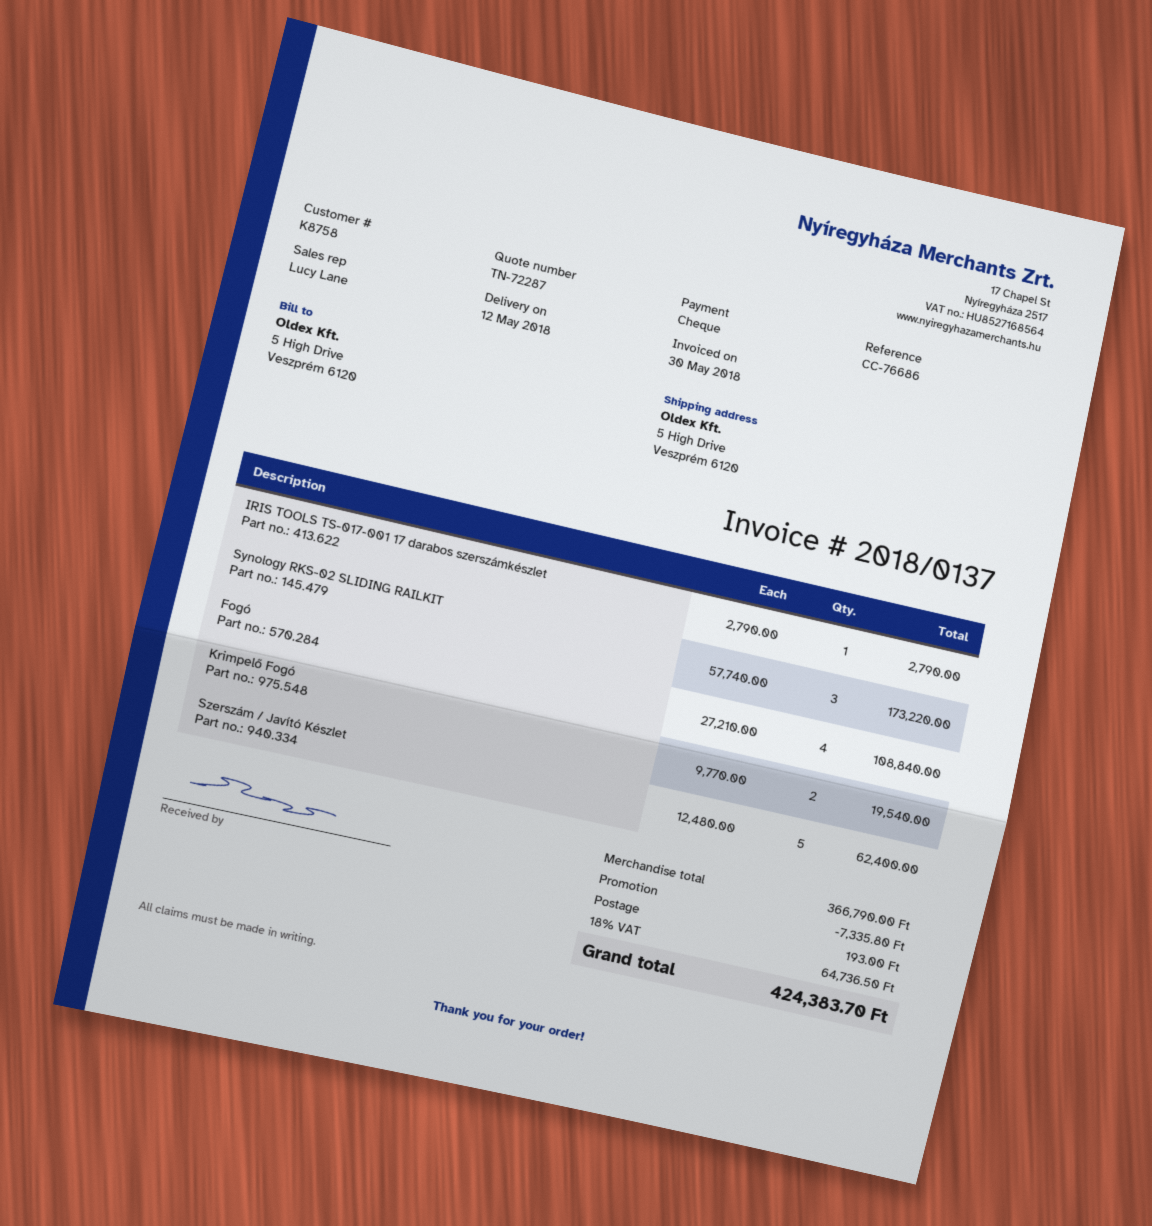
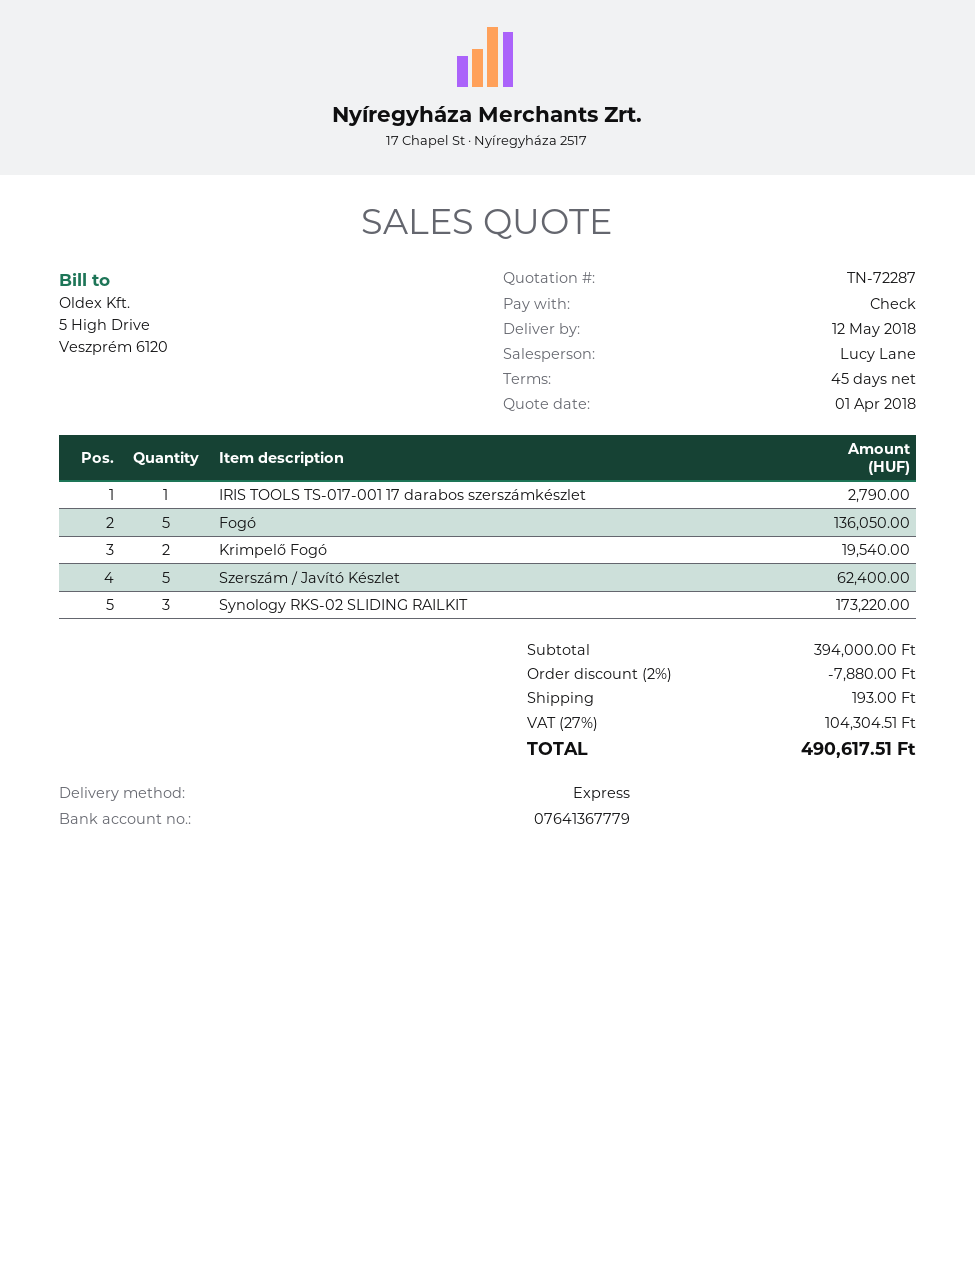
Fogó: 4 for 108840.00 -> 5 for 136050.00
subtotal: 366790.00 -> 394000.00
discount: 7335.80 -> 7880.00
tax: 18% = 64736.50 -> 27% = 104304.51
total: 424383.70 -> 490617.51

